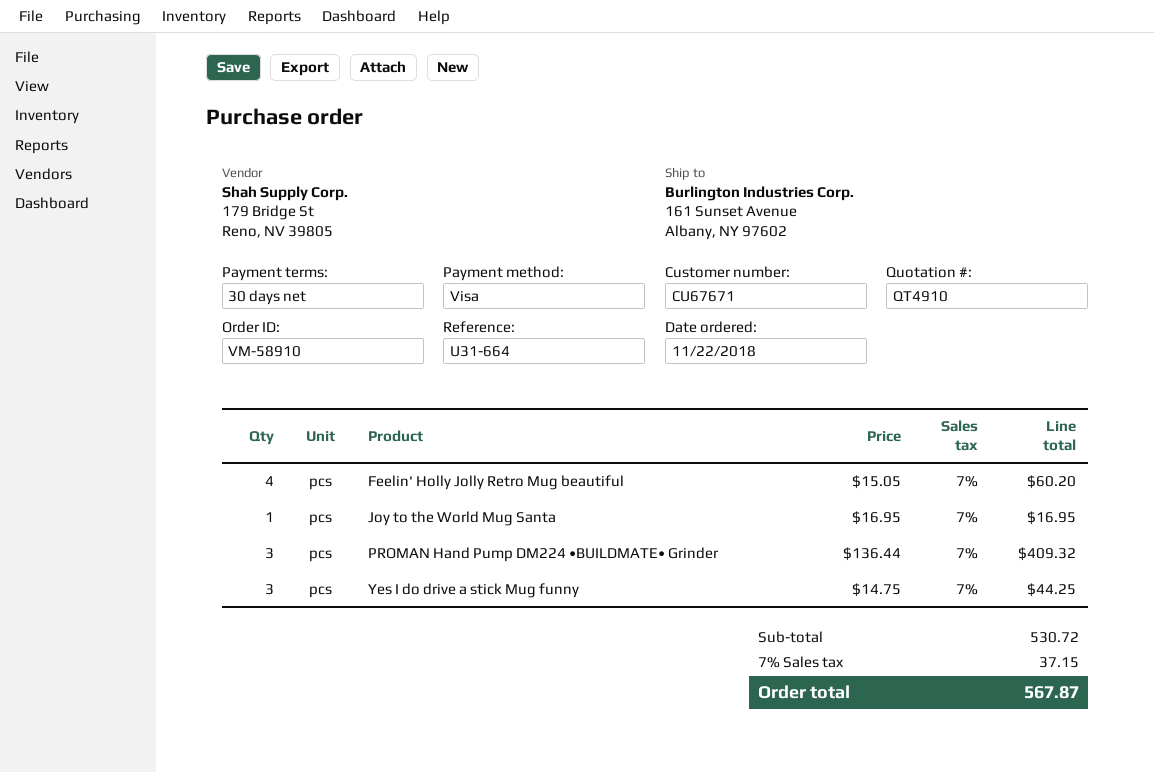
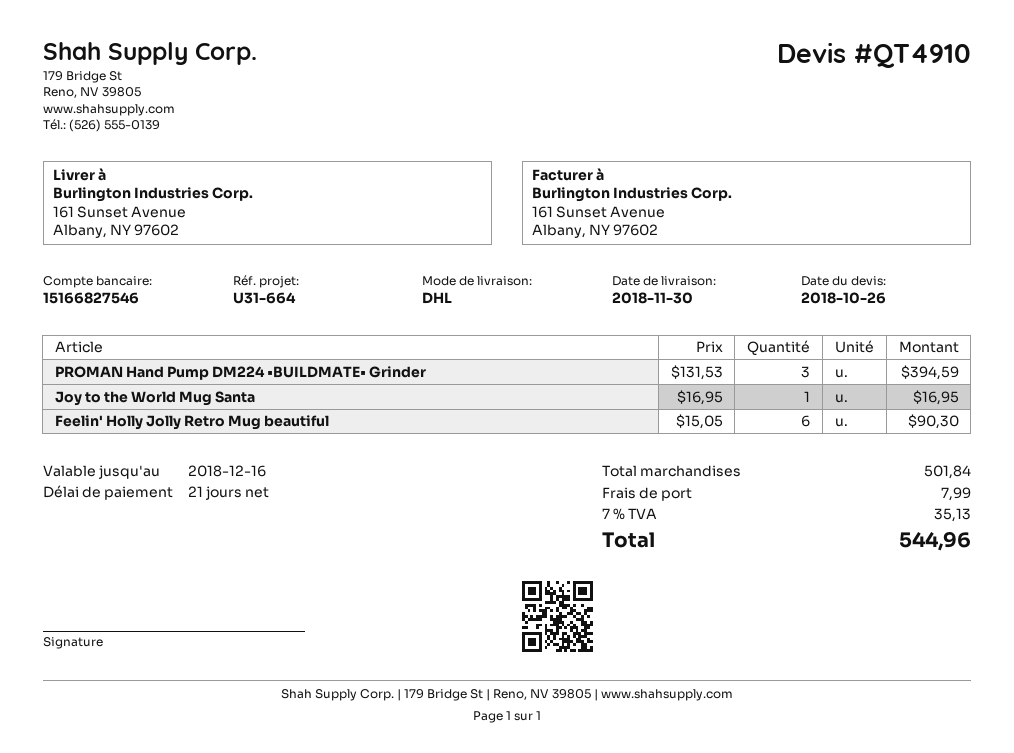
payment terms: 30 days -> 21 days
Feelin' Holly Jolly Retro Mug beautiful: 4 x 15.05 = 60.20 -> 6 x 15.05 = 90.30
PROMAN Hand Pump DM224 •BUILDMATE• Grinder: 3 x 136.44 = 409.32 -> 3 x 131.53 = 394.59
Yes I do drive a stick Mug funny: 3 x 14.75 = 44.25 -> none
subtotal: 530.72 -> 501.84
shipping: none -> 7.99
tax: 7% = 37.15 -> 7% = 35.13
total: 567.87 -> 544.96

